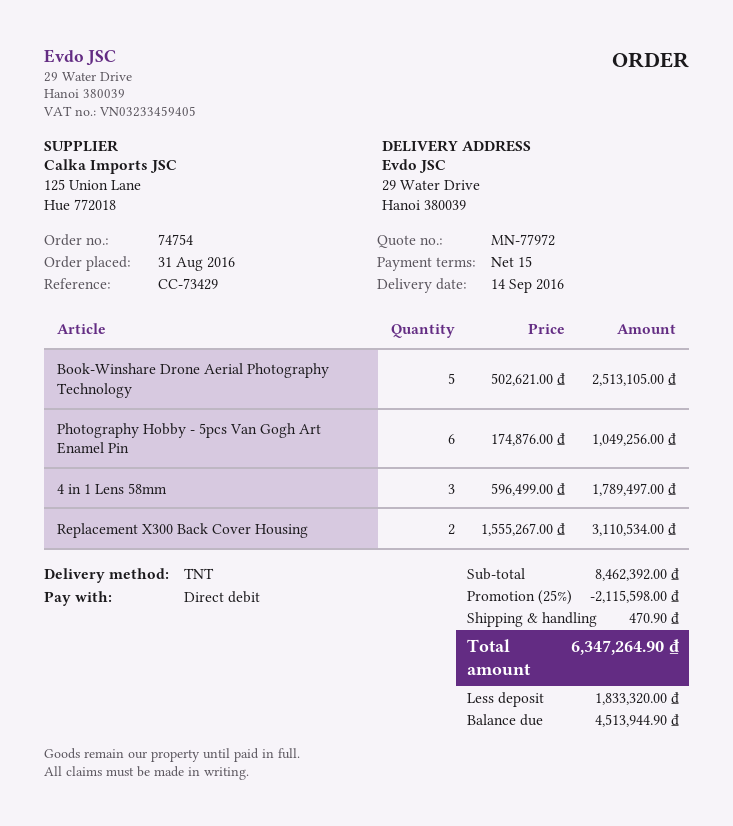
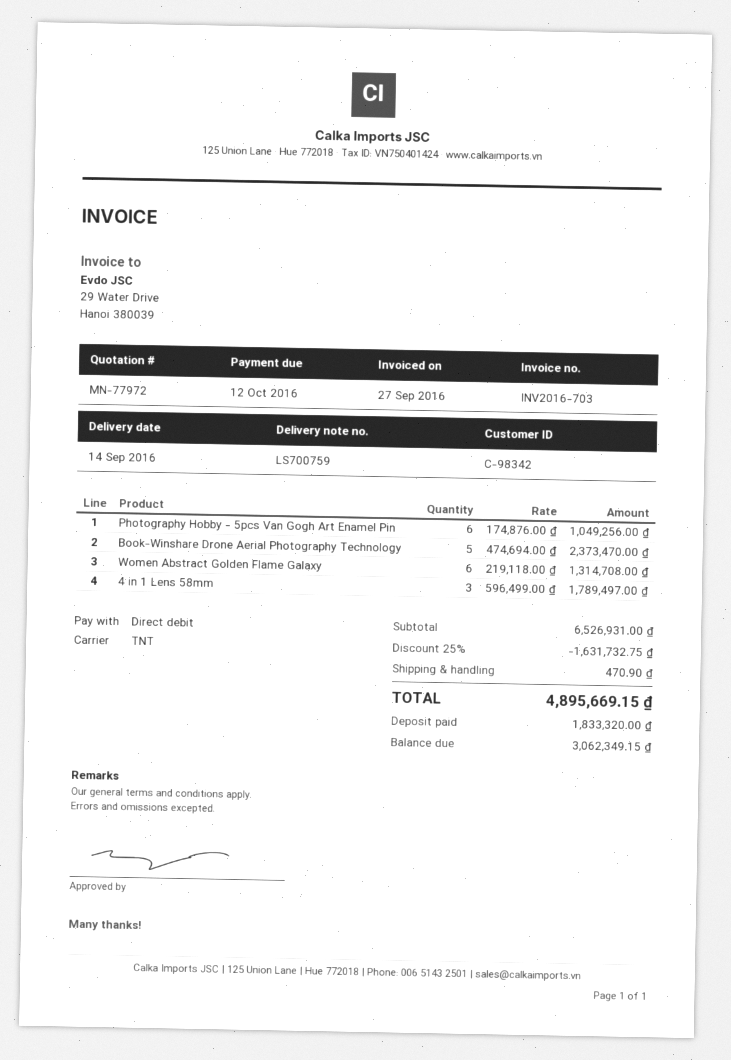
Book-Winshare Drone Aerial Photography Technology: 5 x 502621.00 = 2513105.00 -> 5 x 474694.00 = 2373470.00
Replacement X300 Back Cover Housing: 2 x 1555267.00 = 3110534.00 -> none
Women Abstract Golden Flame Galaxy: none -> 6 x 219118.00 = 1314708.00
subtotal: 8462392.00 -> 6526931.00
discount: 25% = 2115598.00 -> 25% = 1631732.75
total: 6347264.90 -> 4895669.15
balance: 4513944.90 -> 3062349.15

